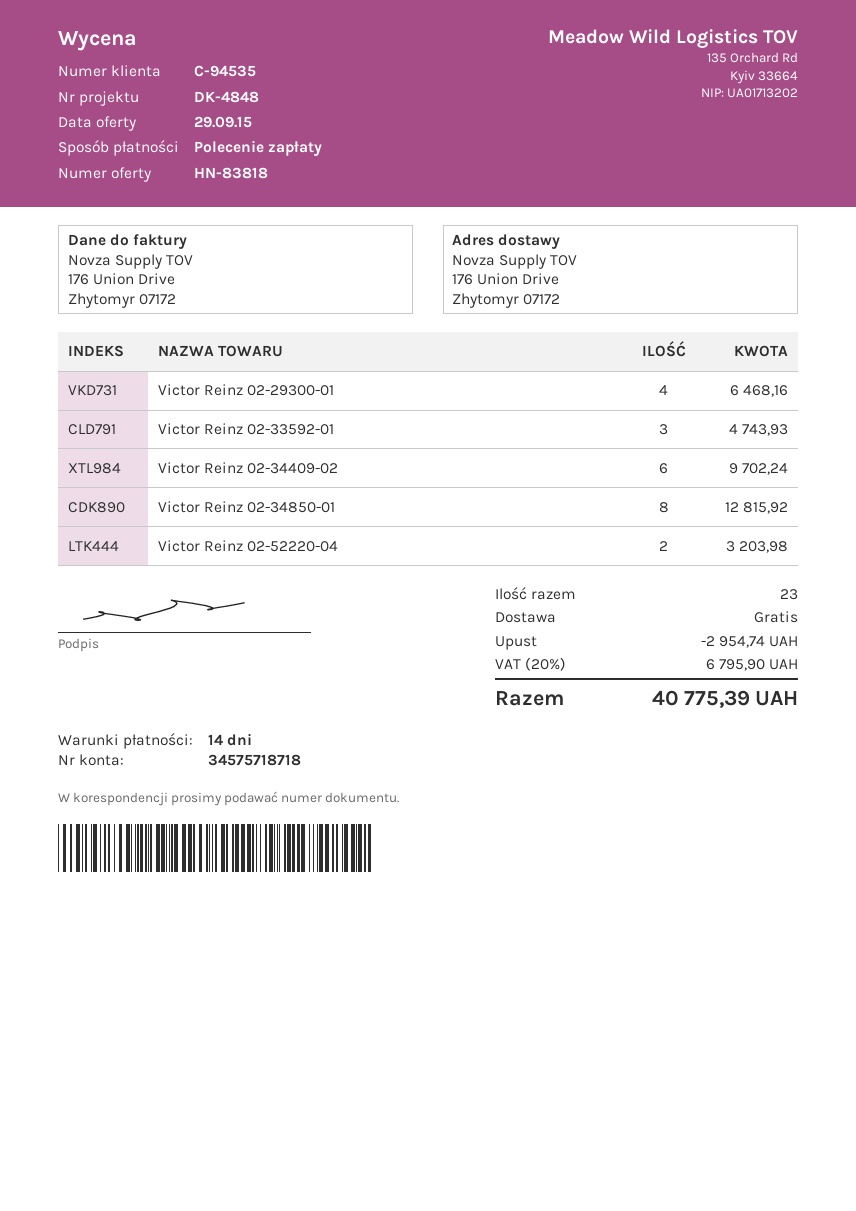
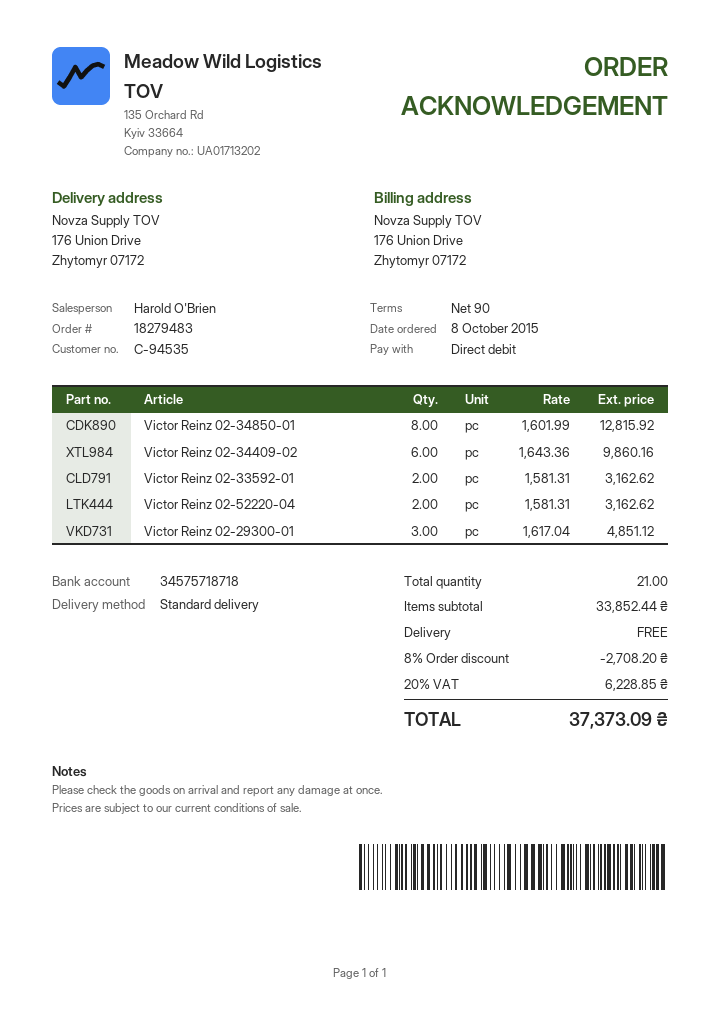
payment terms: 14 days -> 90 days
Victor Reinz 02-29300-01: 4 for 6468.16 -> 3 for 4851.12
Victor Reinz 02-33592-01: 3 for 4743.93 -> 2 for 3162.62
Victor Reinz 02-34409-02: 6 for 9702.24 -> 6 for 9860.16
Victor Reinz 02-52220-04: 2 for 3203.98 -> 2 for 3162.62
total quantity: 23 -> 21
discount: 2954.74 -> 2708.20
tax: 20% = 6795.90 -> 20% = 6228.85
total: 40775.39 -> 37373.09

